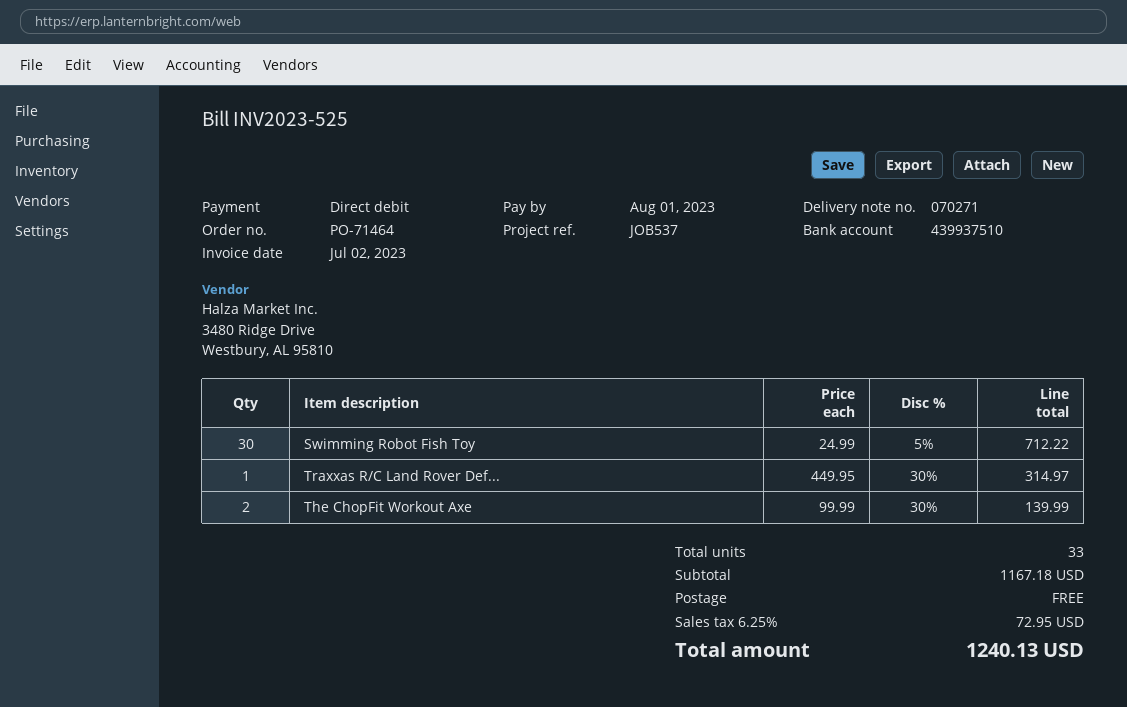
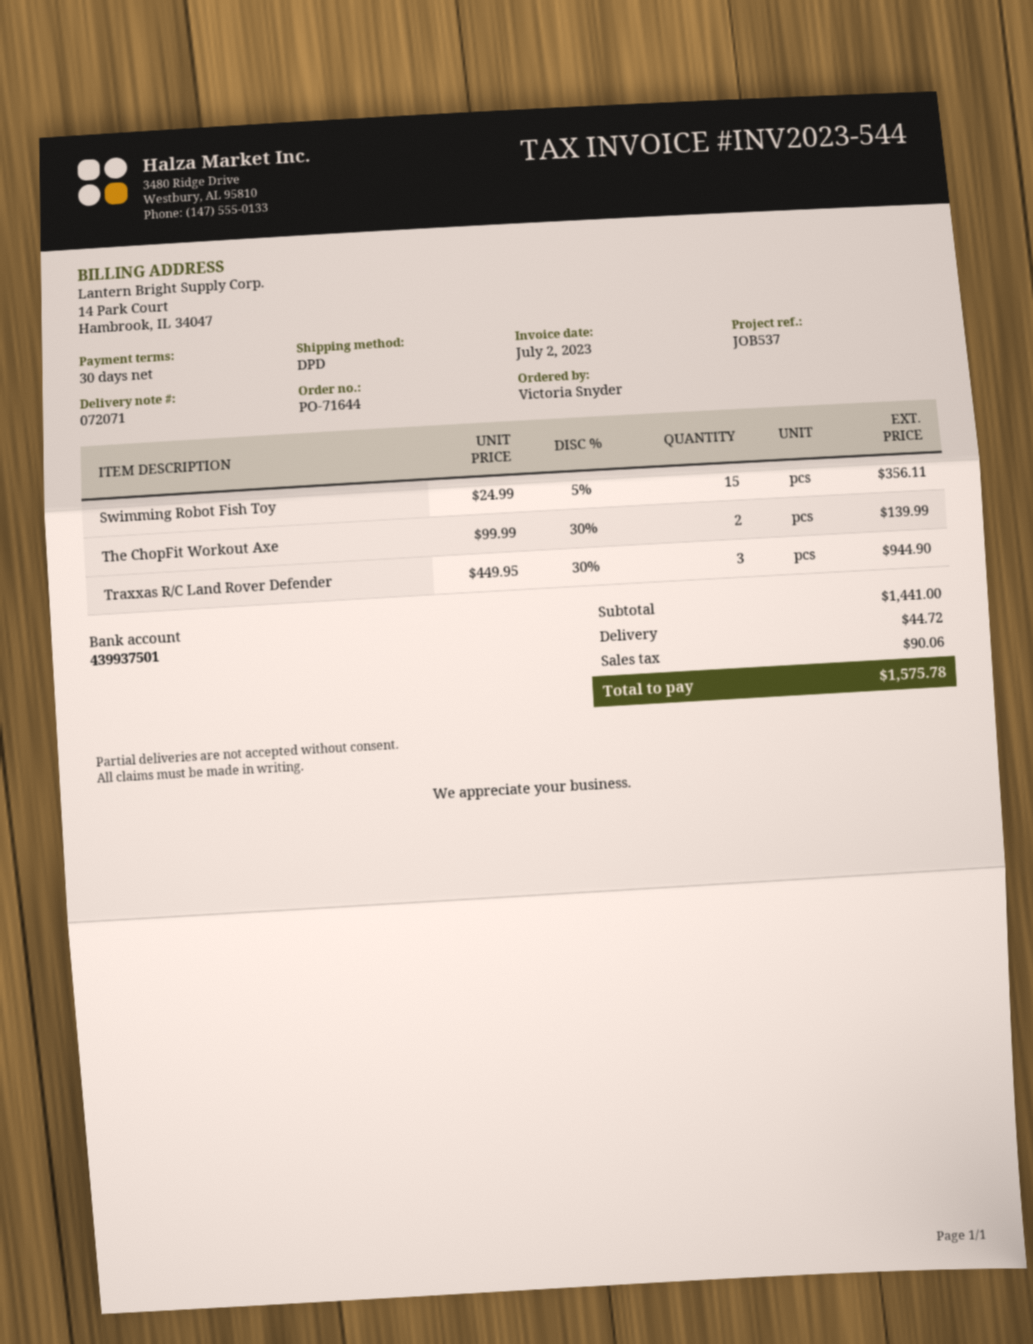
order number: PO-71464 -> PO-71644
delivery note number: 070271 -> 072071
invoice number: INV2023-525 -> INV2023-544
bank account: 439937510 -> 439937501
Swimming Robot Fish Toy: 30 x 24.99 - 5% = 712.22 -> 15 x 24.99 - 5% = 356.11
Traxxas R/C Land Rover Def...: 1 x 449.95 - 30% = 314.97 -> 3 x 449.95 - 30% = 944.90
subtotal: 1167.18 -> 1441.00
shipping: 0.00 -> 44.72
tax: 72.95 -> 90.06
total: 1240.13 -> 1575.78

